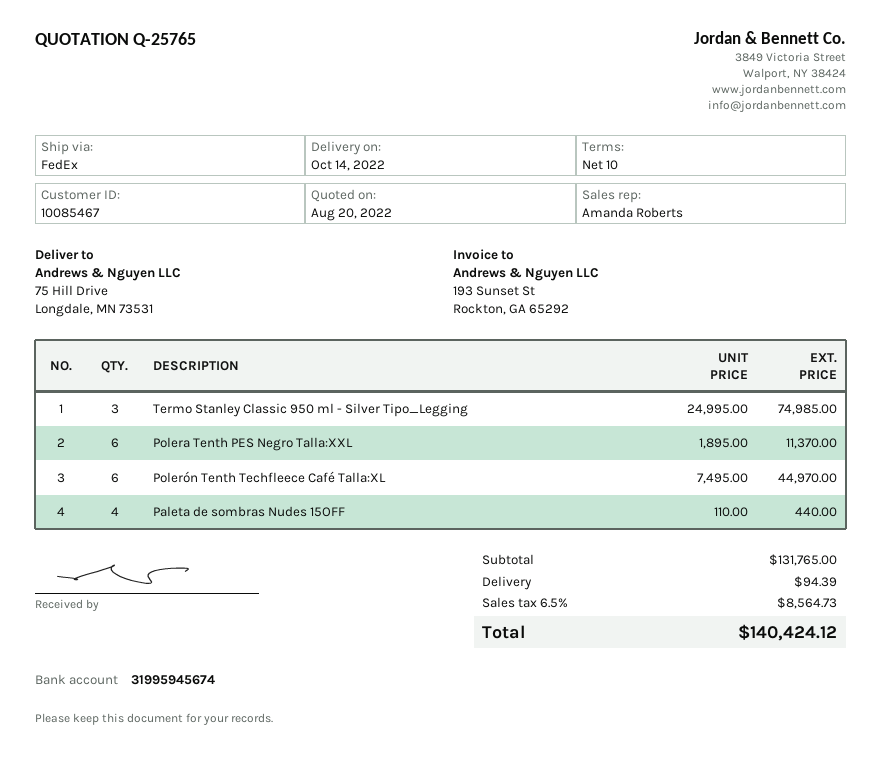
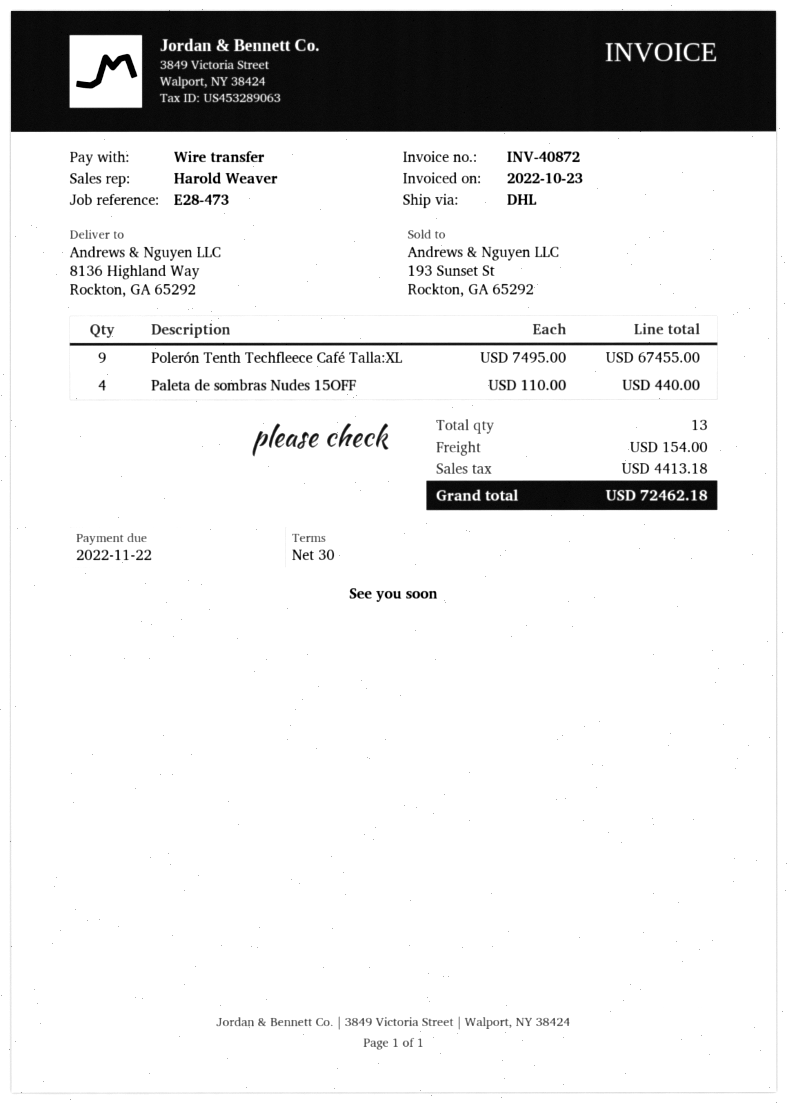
payment terms: 10 days -> 30 days
sales rep: Amanda Roberts -> Harold Weaver
shipping method: FedEx -> DHL
ship to: 75 Hill Drive, Longdale, MN 73531 -> 8136 Highland Way, Rockton, GA 65292
Termo Stanley Classic 950 ml - Silver Tipo_Legging: 3 x 24995.00 = 74985.00 -> none
Polera Tenth PES Negro Talla:XXL: 6 x 1895.00 = 11370.00 -> none
Polerón Tenth Techfleece Café Talla:XL: 6 x 7495.00 = 44970.00 -> 9 x 7495.00 = 67455.00
shipping: 94.39 -> 154.00
tax: 8564.73 -> 4413.18
total: 140424.12 -> 72462.18

